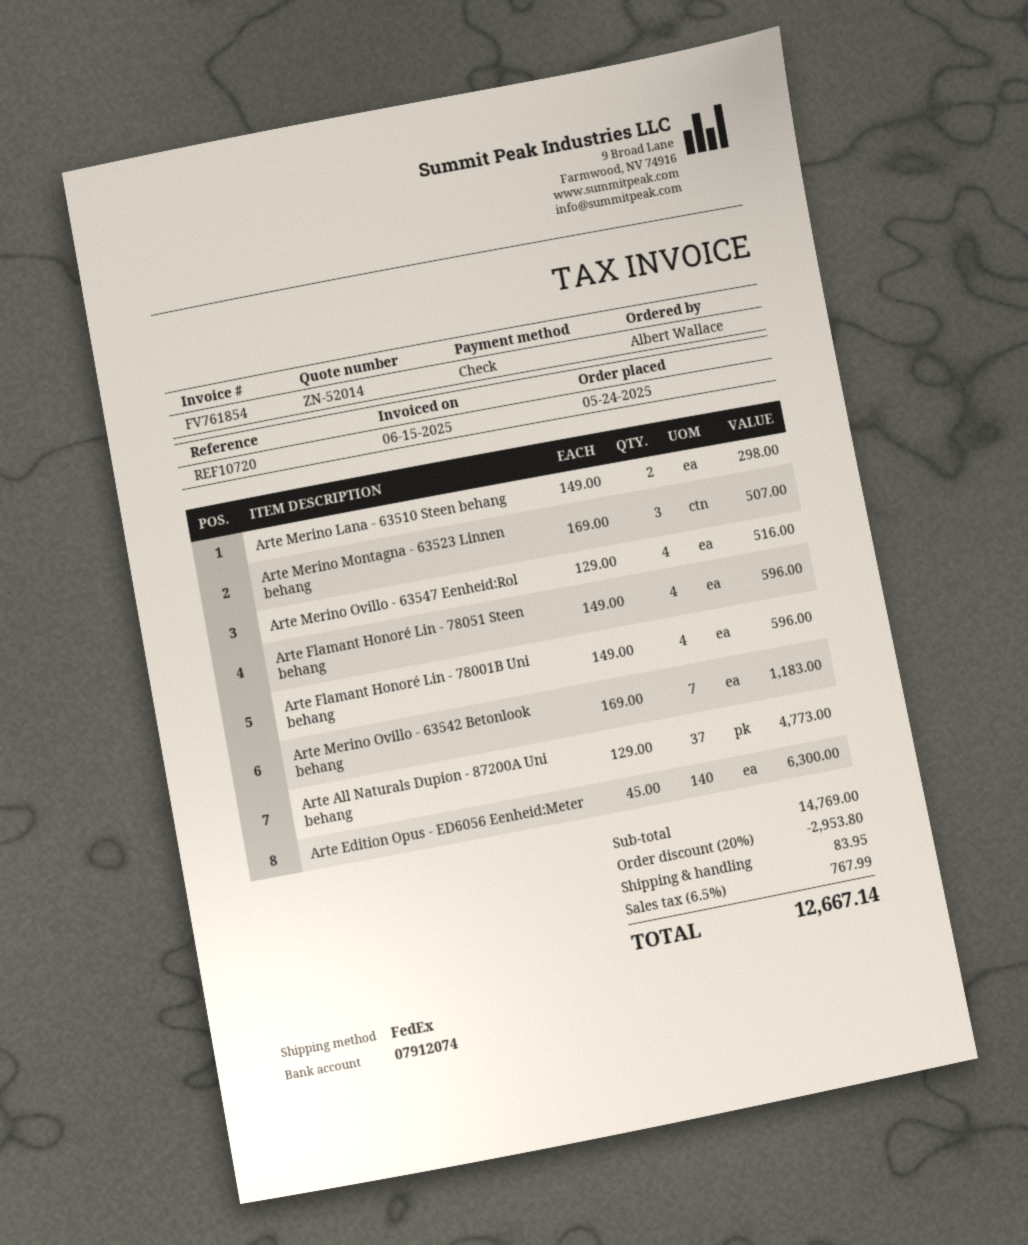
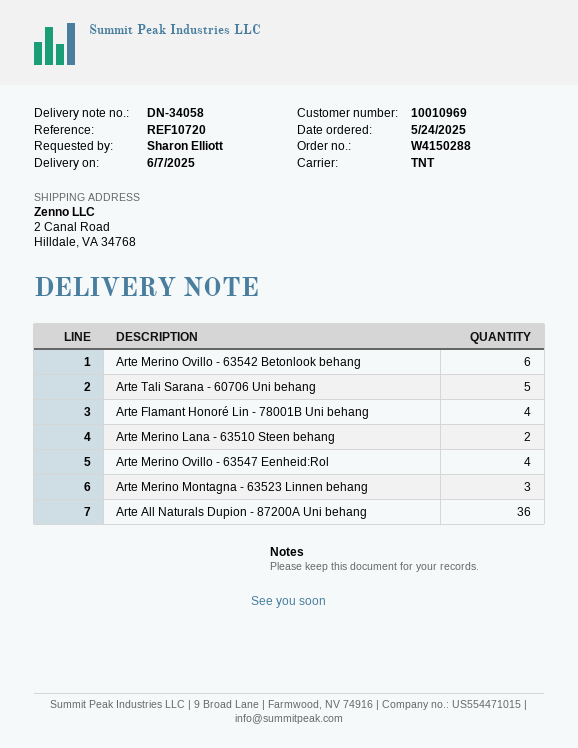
ordered by: Albert Wallace -> Sharon Elliott
shipping method: FedEx -> TNT
Arte Flamant Honoré Lin - 78051 Steen behang: 4 -> none
Arte Merino Ovillo - 63542 Betonlook behang: 7 -> 6
Arte All Naturals Dupion - 87200A Uni behang: 37 -> 36
Arte Edition Opus - ED6056 Eenheid:Meter: 140 -> none
Arte Tali Sarana - 60706 Uni behang: none -> 5

